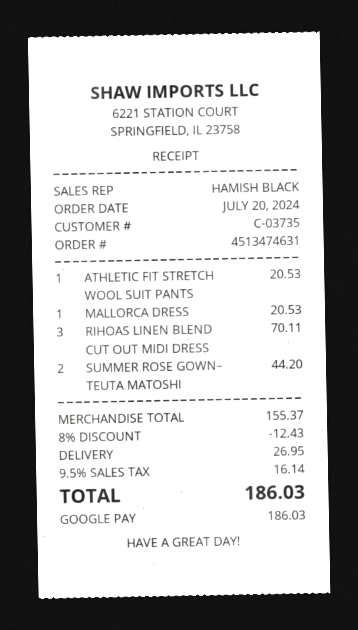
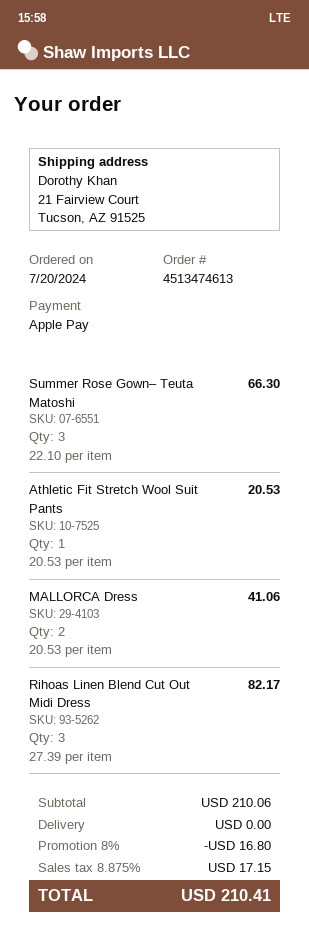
order number: 4513474631 -> 4513474613
payment method: Google Pay -> Apple Pay
MALLORCA DRESS: 1 for 20.53 -> 2 for 41.06
RIHOAS LINEN BLEND CUT OUT MIDI DRESS: 3 for 70.11 -> 3 for 82.17
SUMMER ROSE GOWN– TEUTA MATOSHI: 2 for 44.20 -> 3 for 66.30
subtotal: 155.37 -> 210.06
discount: 8% = 12.43 -> 8% = 16.80
shipping: 26.95 -> 0.00
tax: 9.5% = 16.14 -> 8.875% = 17.15
total: 186.03 -> 210.41

